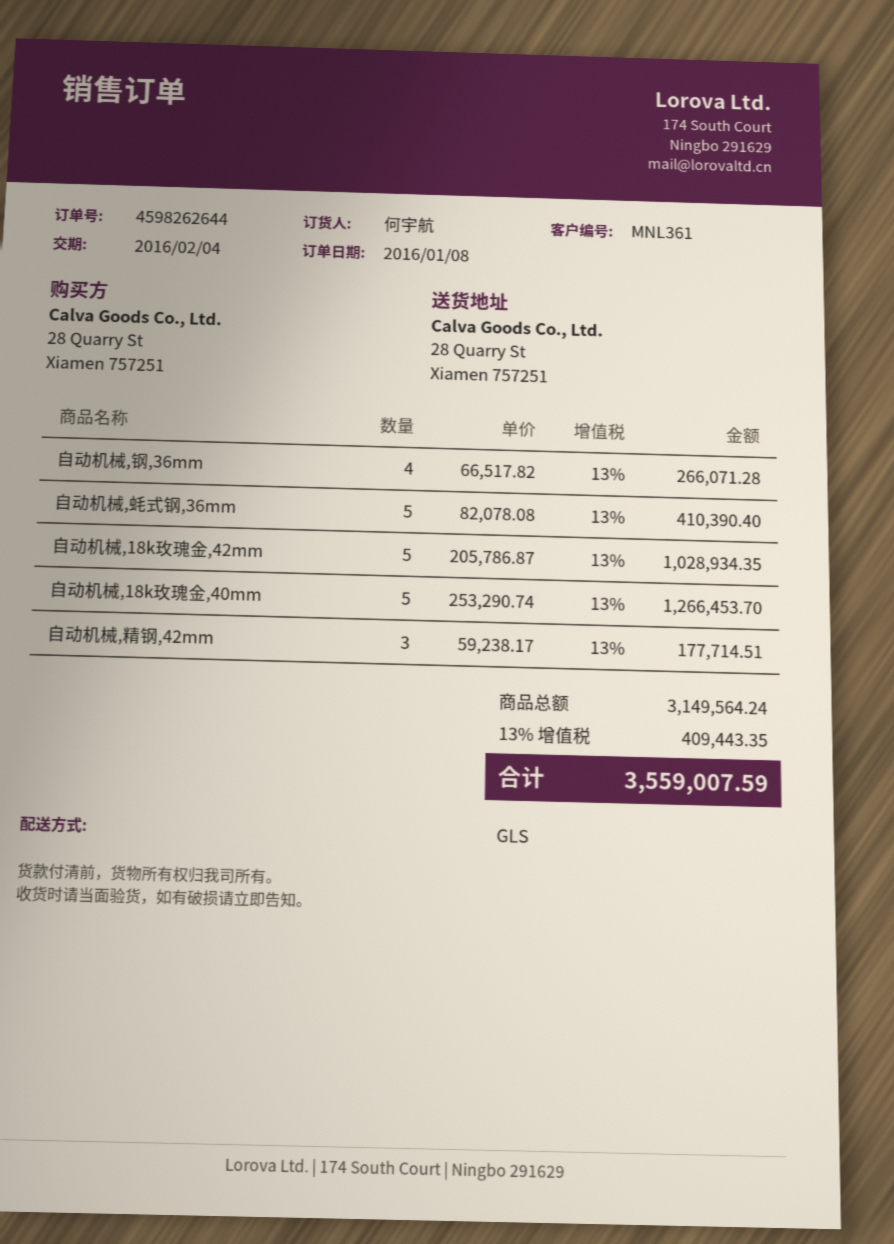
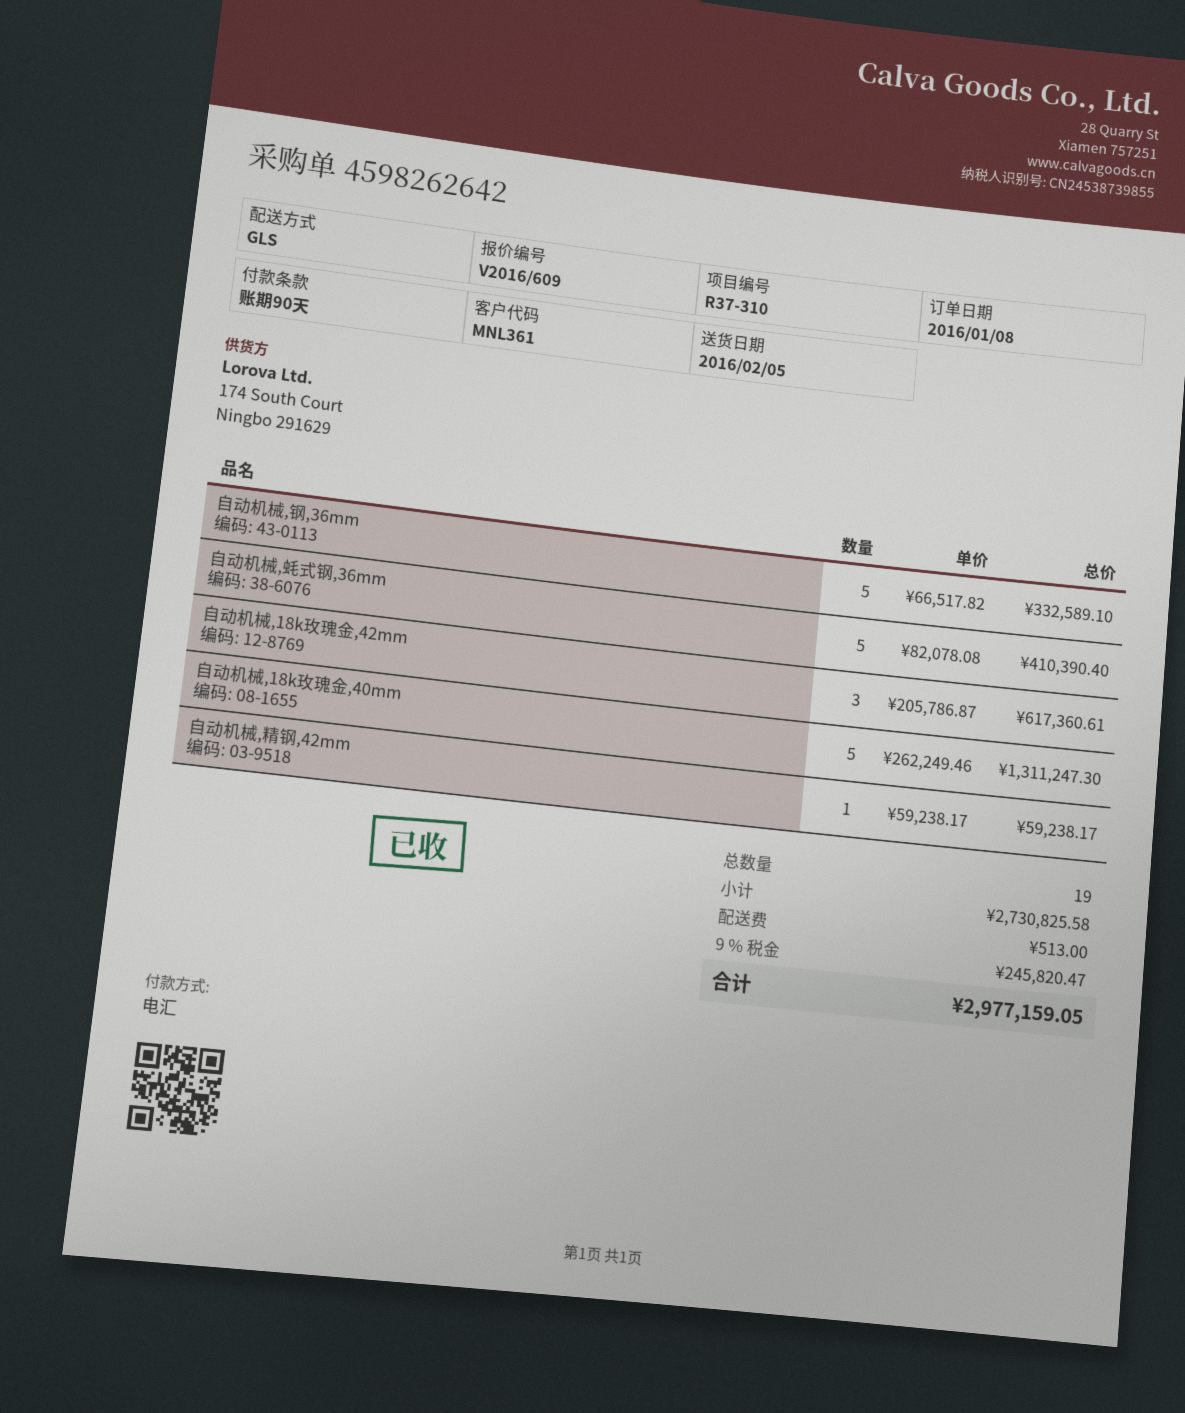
order number: 4598262644 -> 4598262642
delivery date: 2016-02-04 -> 2016-02-05
自动机械,钢,36mm: 4 x 66517.82 = 266071.28 -> 5 x 66517.82 = 332589.10
自动机械,18k玫瑰金,42mm: 5 x 205786.87 = 1028934.35 -> 3 x 205786.87 = 617360.61
自动机械,18k玫瑰金,40mm: 5 x 253290.74 = 1266453.70 -> 5 x 262249.46 = 1311247.30
自动机械,精钢,42mm: 3 x 59238.17 = 177714.51 -> 1 x 59238.17 = 59238.17
subtotal: 3149564.24 -> 2730825.58
shipping: none -> 513.00
tax: 13% = 409443.35 -> 9% = 245820.47
total: 3559007.59 -> 2977159.05

